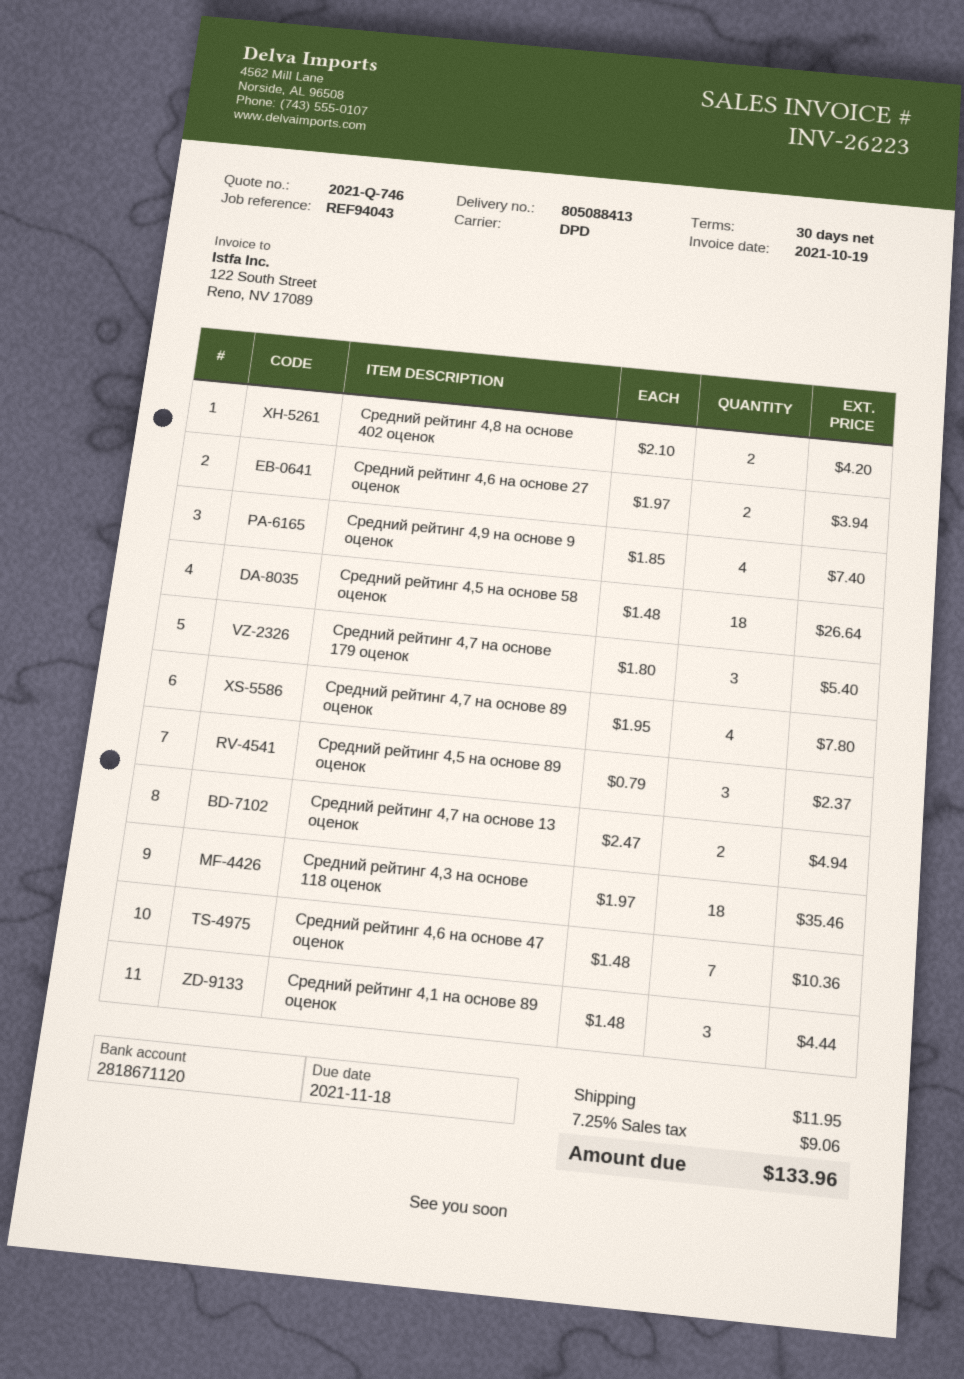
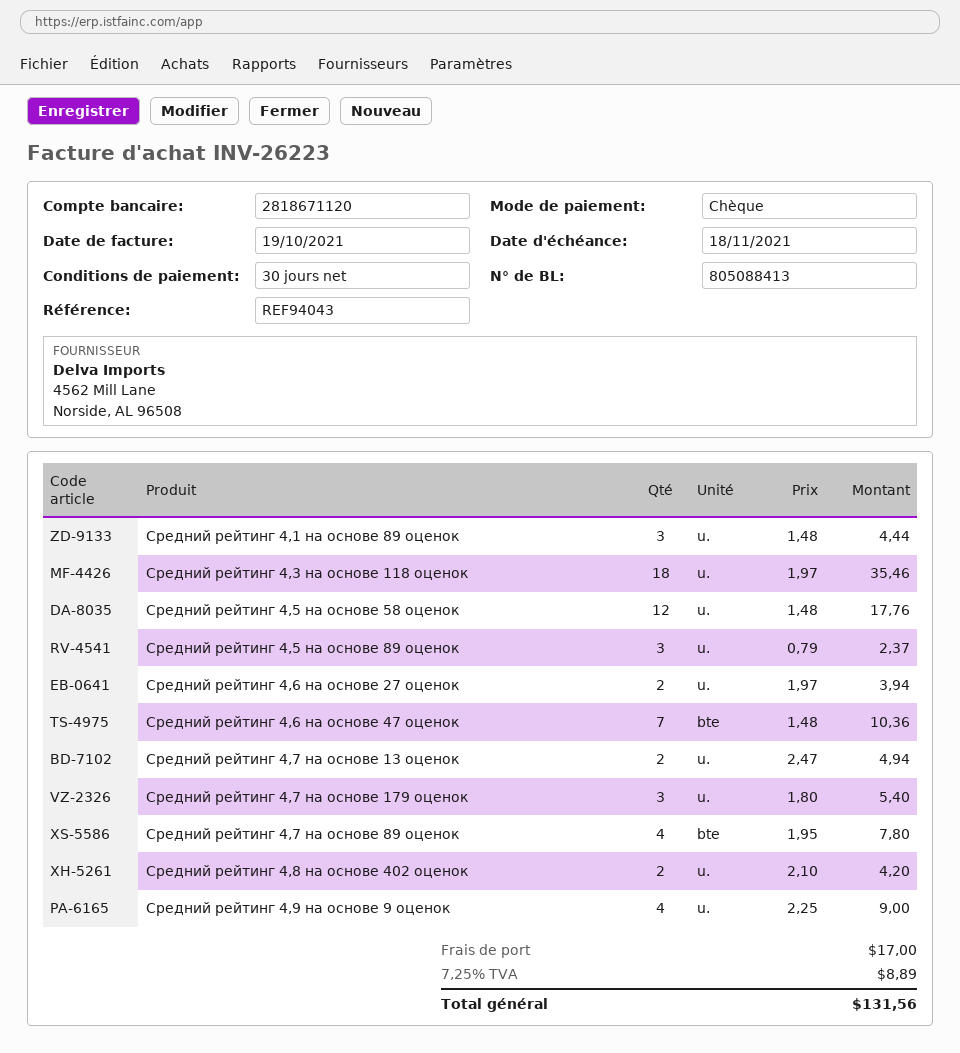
Средний рейтинг 4,9 на основе 9 оценок: 4 x 1.85 = 7.40 -> 4 x 2.25 = 9.00
Средний рейтинг 4,5 на основе 58 оценок: 18 x 1.48 = 26.64 -> 12 x 1.48 = 17.76
shipping: 11.95 -> 17.00
tax: 7.25% = 9.06 -> 7.25% = 8.89
total: 133.96 -> 131.56

